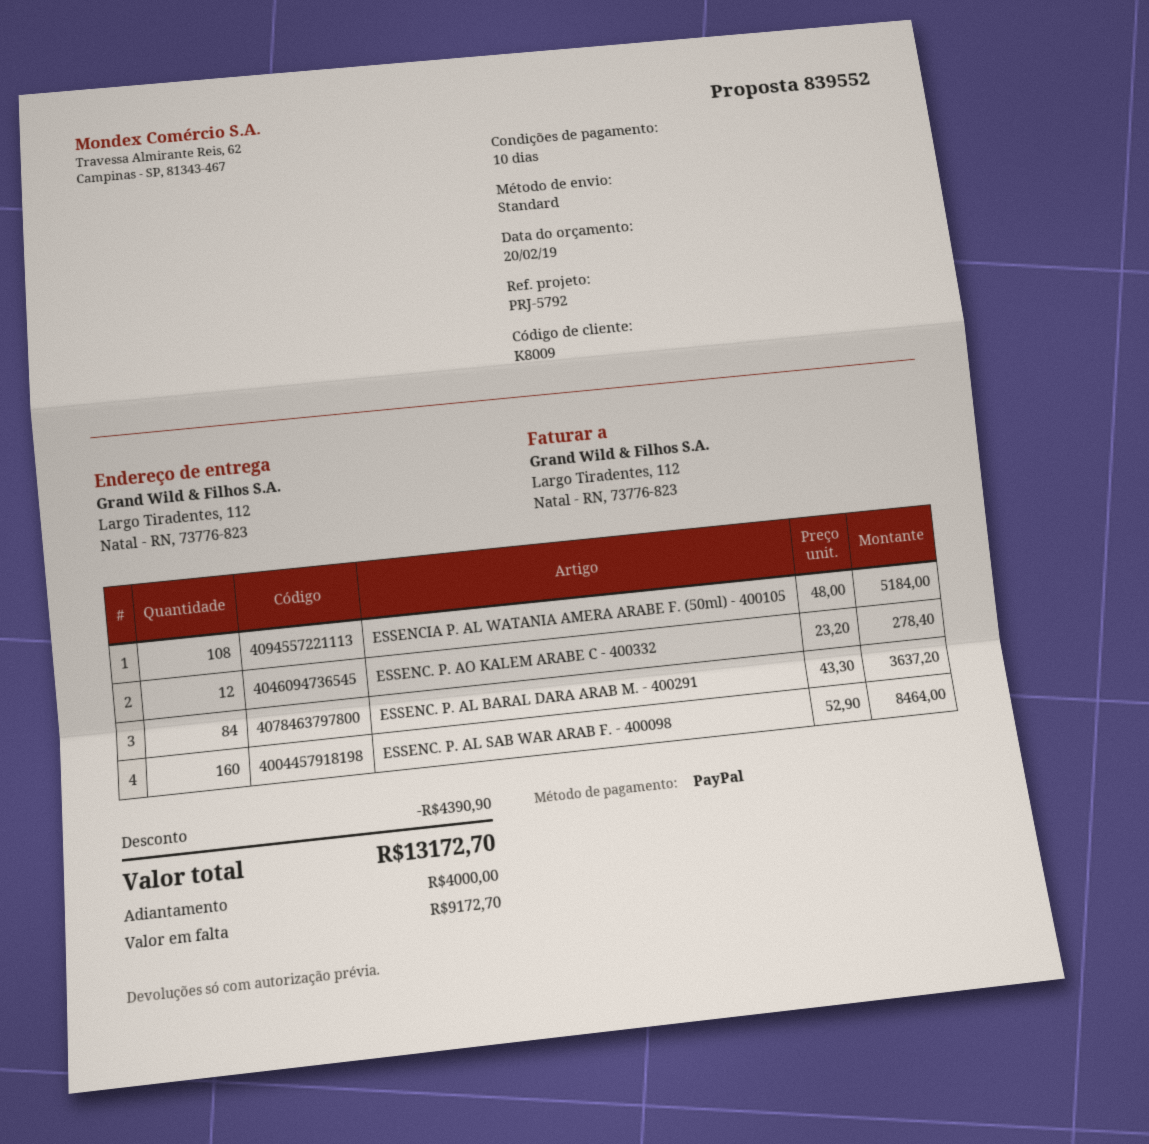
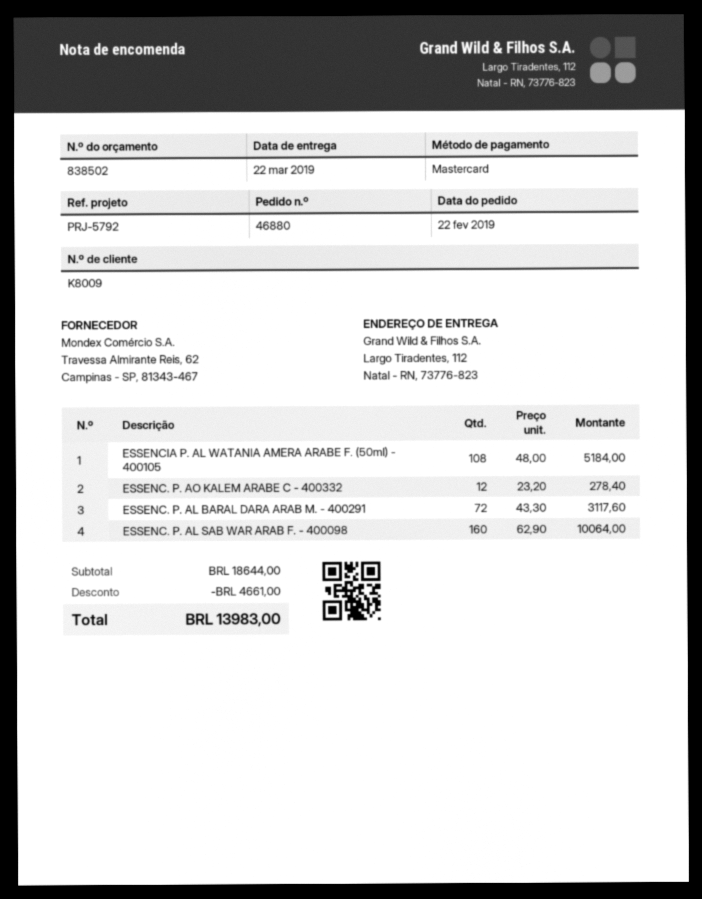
quote number: 839552 -> 838502
payment method: PayPal -> Mastercard
ESSENC. P. AL BARAL DARA ARAB M. - 400291: 84 x 43.30 = 3637.20 -> 72 x 43.30 = 3117.60
ESSENC. P. AL SAB WAR ARAB F. - 400098: 160 x 52.90 = 8464.00 -> 160 x 62.90 = 10064.00
discount: 4390.90 -> 4661.00
total: 13172.70 -> 13983.00

